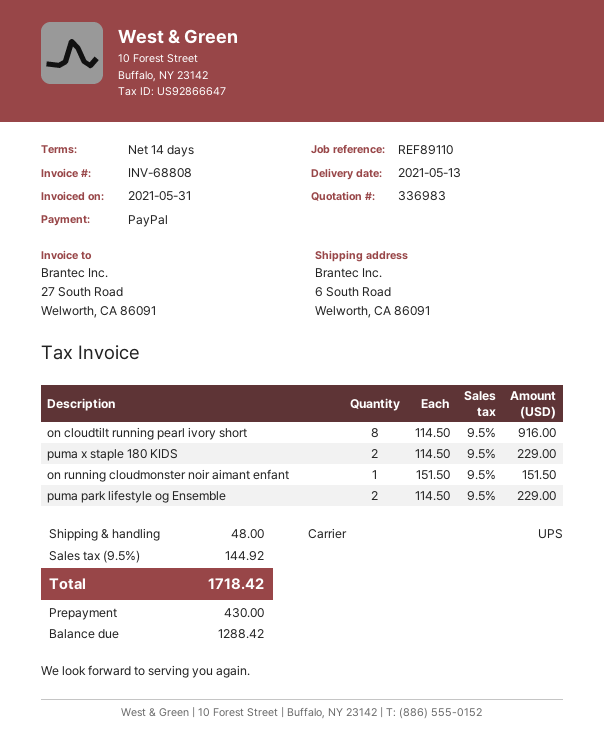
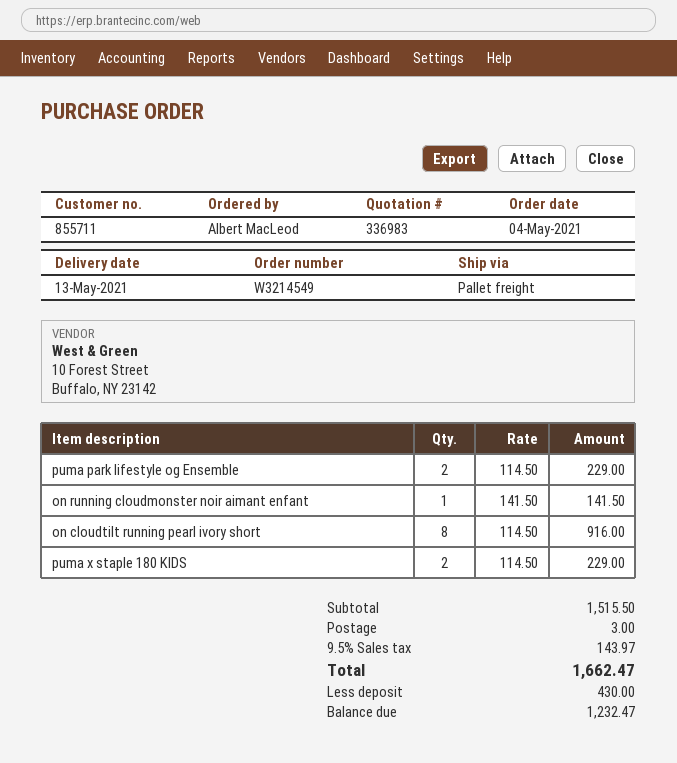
shipping method: UPS -> pallet freight
on running cloudmonster noir aimant enfant: 1 x 151.50 = 151.50 -> 1 x 141.50 = 141.50
shipping: 48.00 -> 3.00
tax: 9.5% = 144.92 -> 9.5% = 143.97
total: 1718.42 -> 1662.47
balance: 1288.42 -> 1232.47

